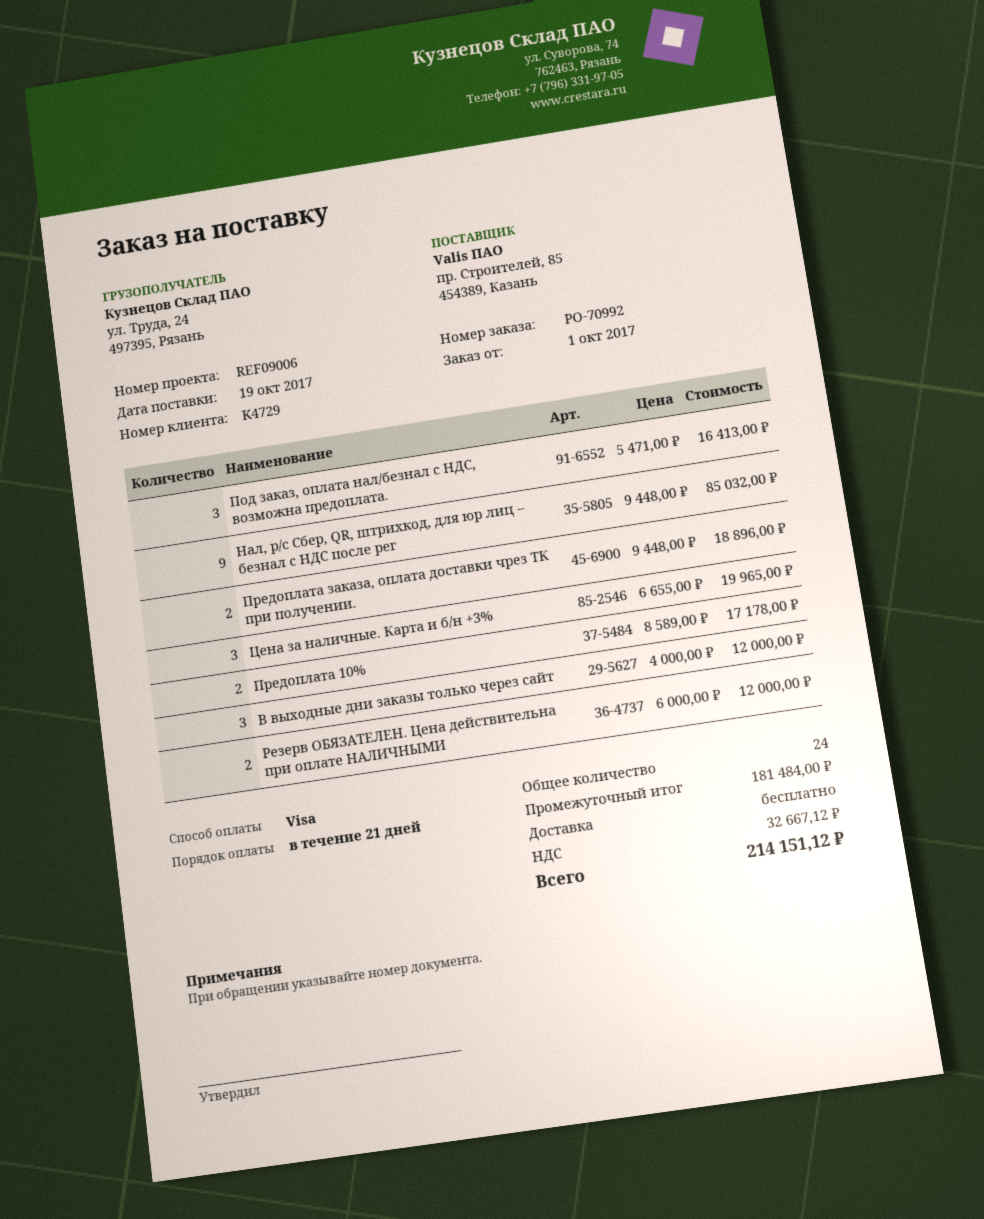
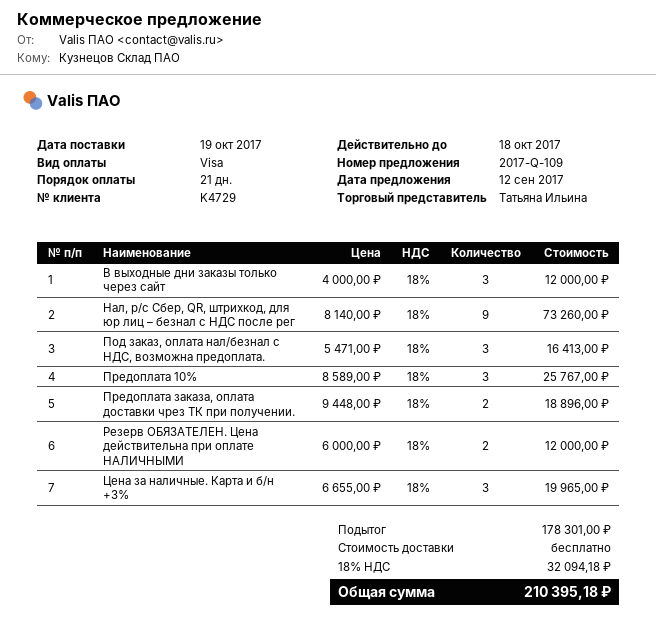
Нал, р/с Сбер, QR, штрихкод, для юр лиц – безнал с НДС после рег: 9 x 9448.00 = 85032.00 -> 9 x 8140.00 = 73260.00
Предоплата 10%: 2 x 8589.00 = 17178.00 -> 3 x 8589.00 = 25767.00
subtotal: 181484.00 -> 178301.00
tax: 32667.12 -> 32094.18
total: 214151.12 -> 210395.18

